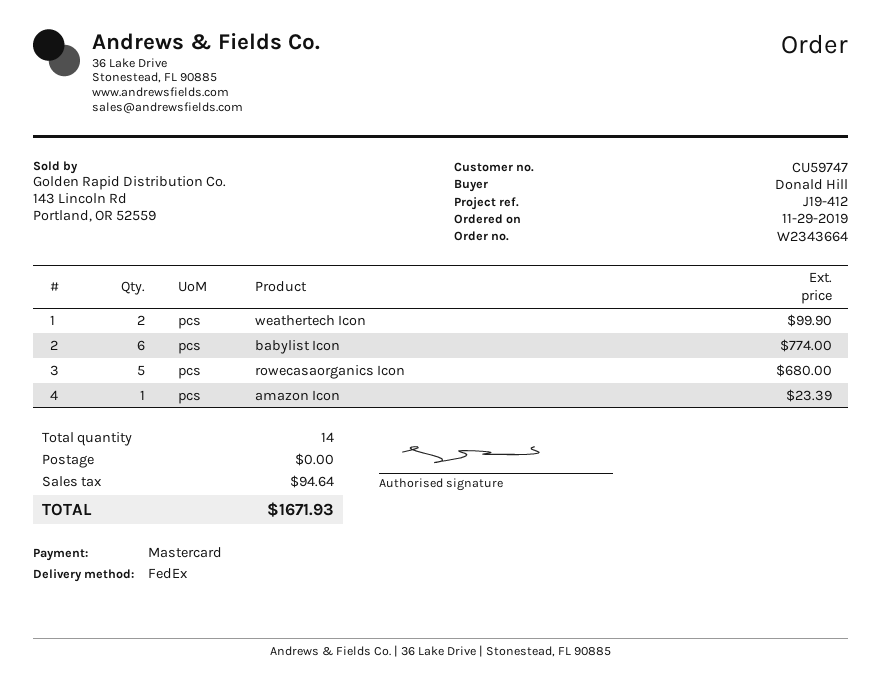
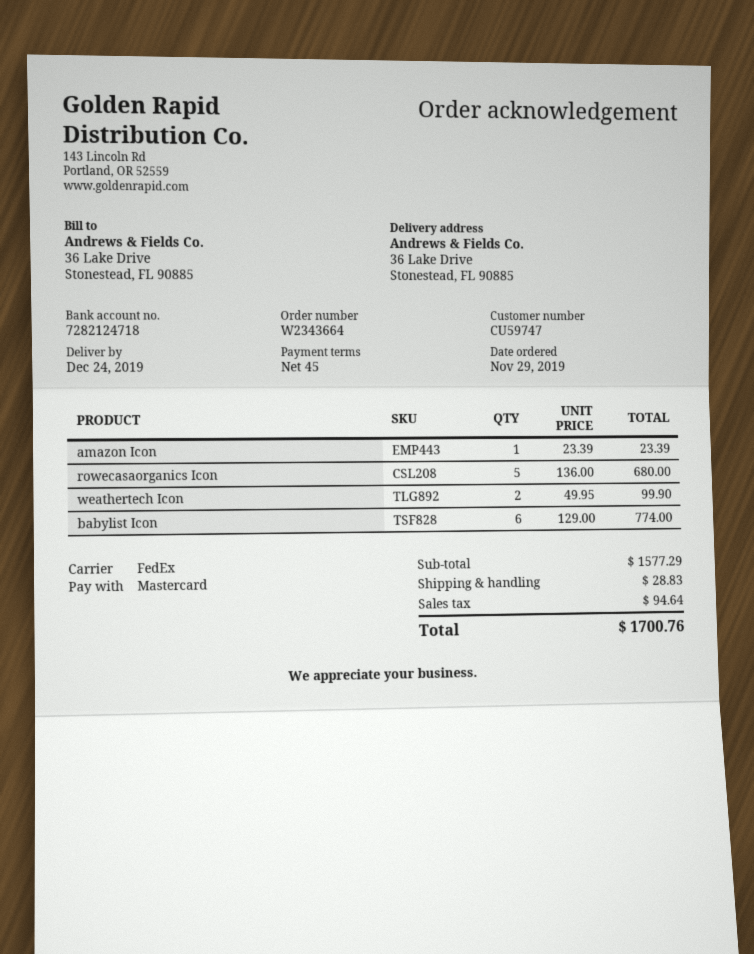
shipping: 0.00 -> 28.83
total: 1671.93 -> 1700.76

